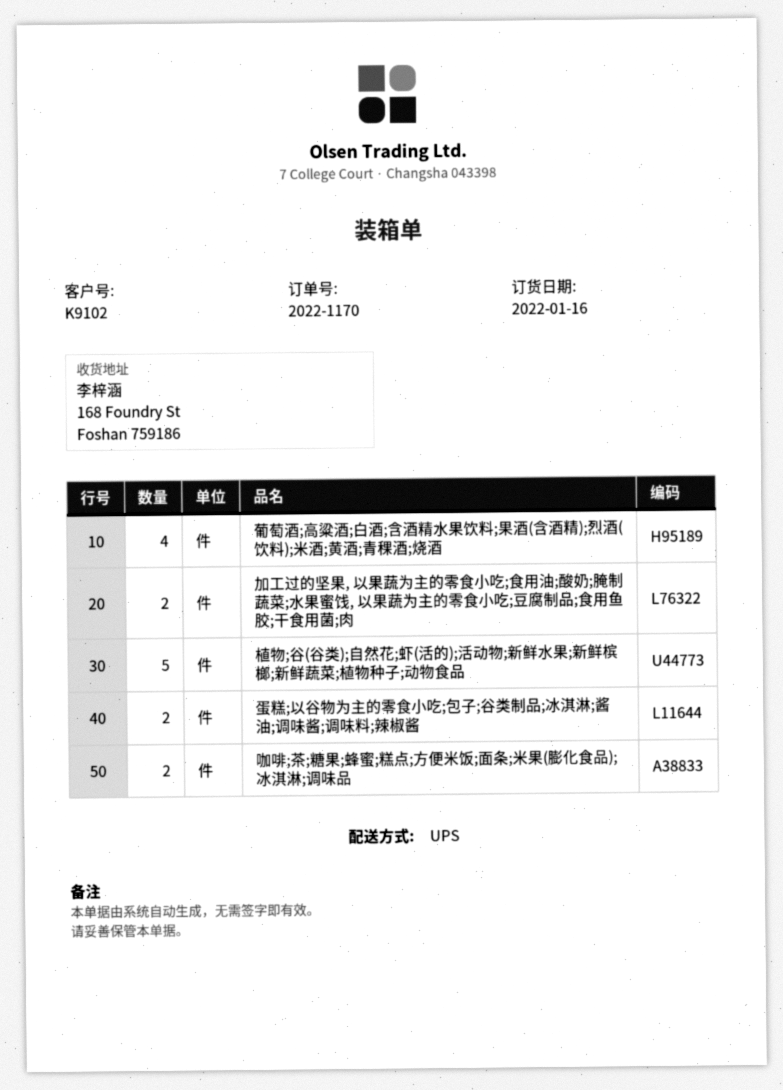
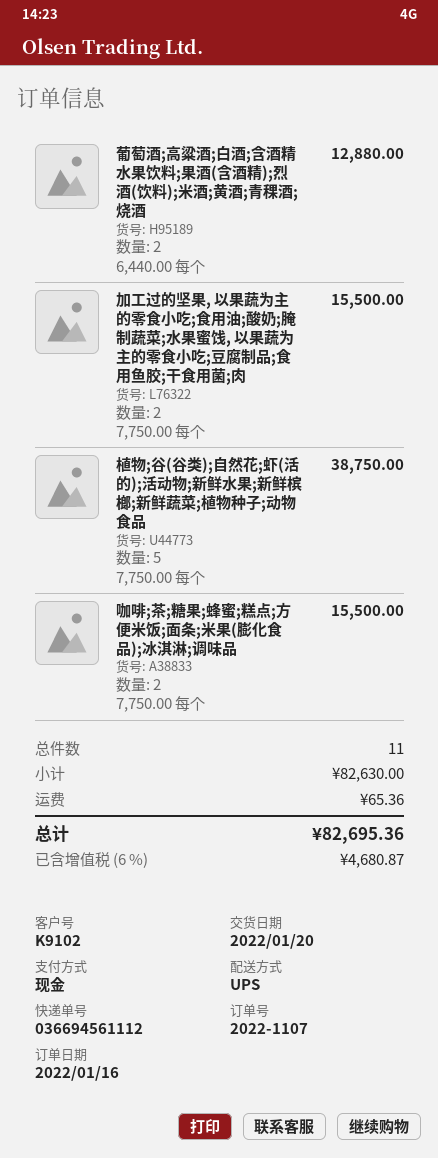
order number: 2022-1170 -> 2022-1107
葡萄酒;高粱酒;白酒;含酒精水果饮料;果酒(含酒精);烈酒(饮料);米酒;黄酒;青稞酒;烧酒: 4 -> 2
蛋糕;以谷物为主的零食小吃;包子;谷类制品;冰淇淋;酱油;调味酱;调味料;辣椒酱: 2 -> none

